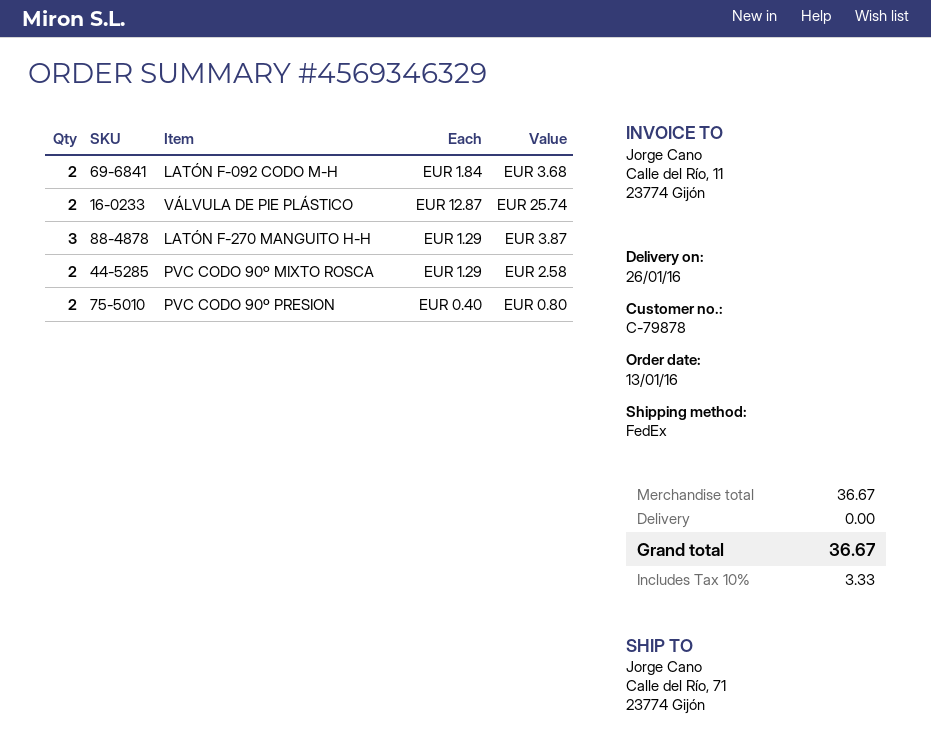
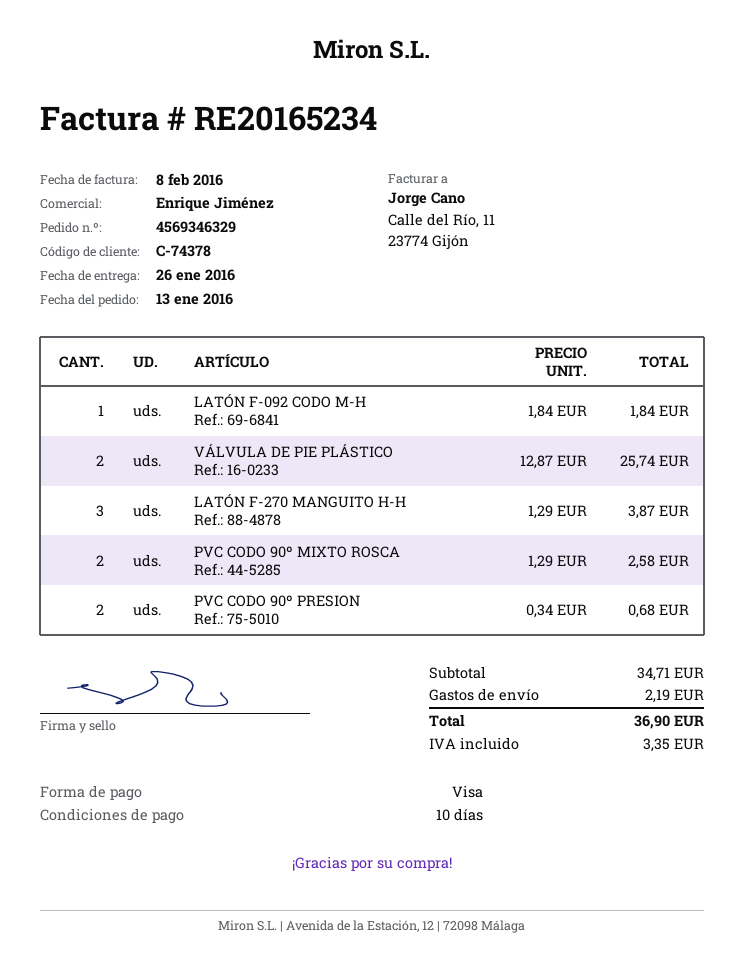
customer number: C-79878 -> C-74378
LATÓN F-092 CODO M-H: 2 x 1.84 = 3.68 -> 1 x 1.84 = 1.84
PVC CODO 90º PRESION: 2 x 0.40 = 0.80 -> 2 x 0.34 = 0.68
subtotal: 36.67 -> 34.71
shipping: 0.00 -> 2.19
tax: 3.33 -> 3.35
total: 36.67 -> 36.90

